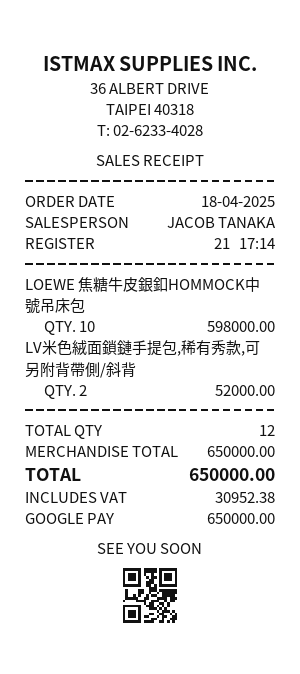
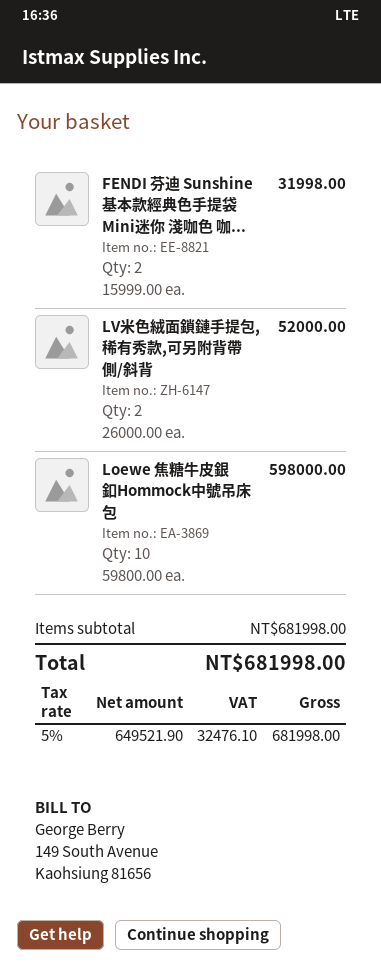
FENDI 芬迪 Sunshine 基本款經典色手提袋 Mini迷你 淺咖色 咖...: none -> 2 for 31998.00
subtotal: 650000.00 -> 681998.00
tax: 30952.38 -> 32476.10
total: 650000.00 -> 681998.00

